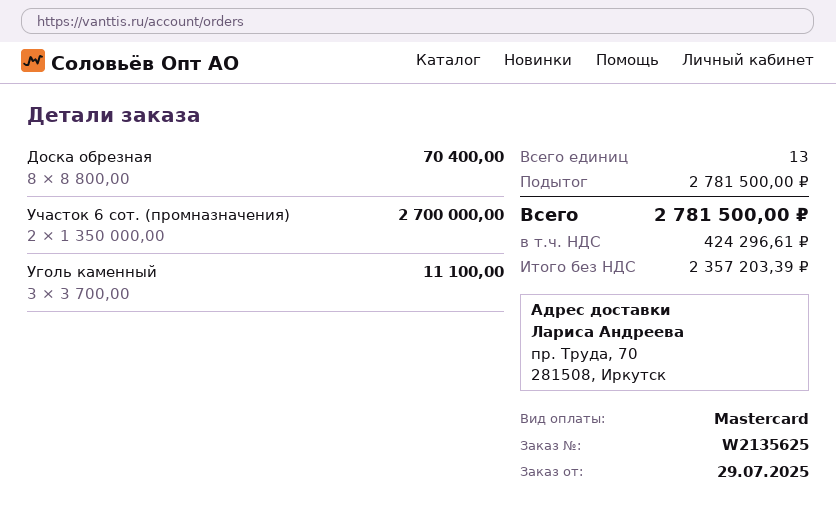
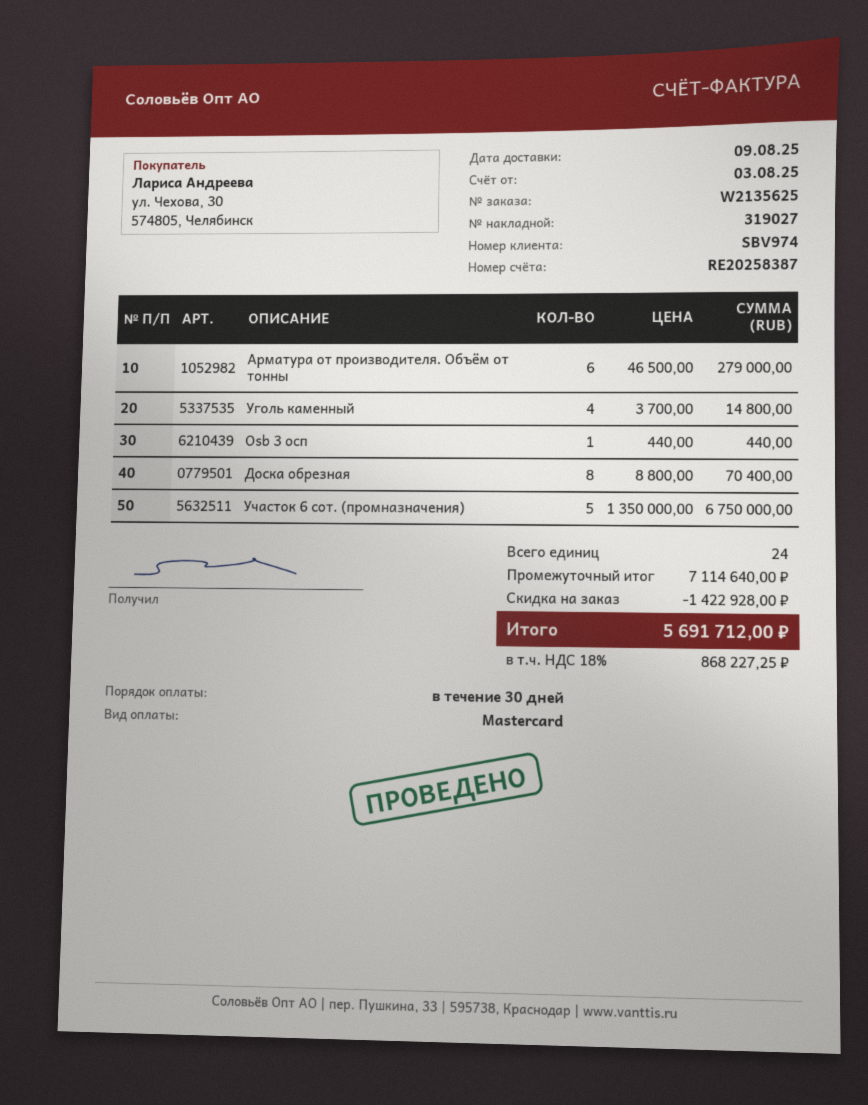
Участок 6 сот. (промназначения): 2 x 1350000.00 = 2700000.00 -> 5 x 1350000.00 = 6750000.00
Уголь каменный: 3 x 3700.00 = 11100.00 -> 4 x 3700.00 = 14800.00
Арматура от производителя. Объём от тонны: none -> 6 x 46500.00 = 279000.00
Osb 3 осп: none -> 1 x 440.00 = 440.00
total quantity: 13 -> 24
subtotal: 2781500.00 -> 7114640.00
discount: none -> 1422928.00
tax: 424296.61 -> 868227.25
total: 2781500.00 -> 5691712.00

